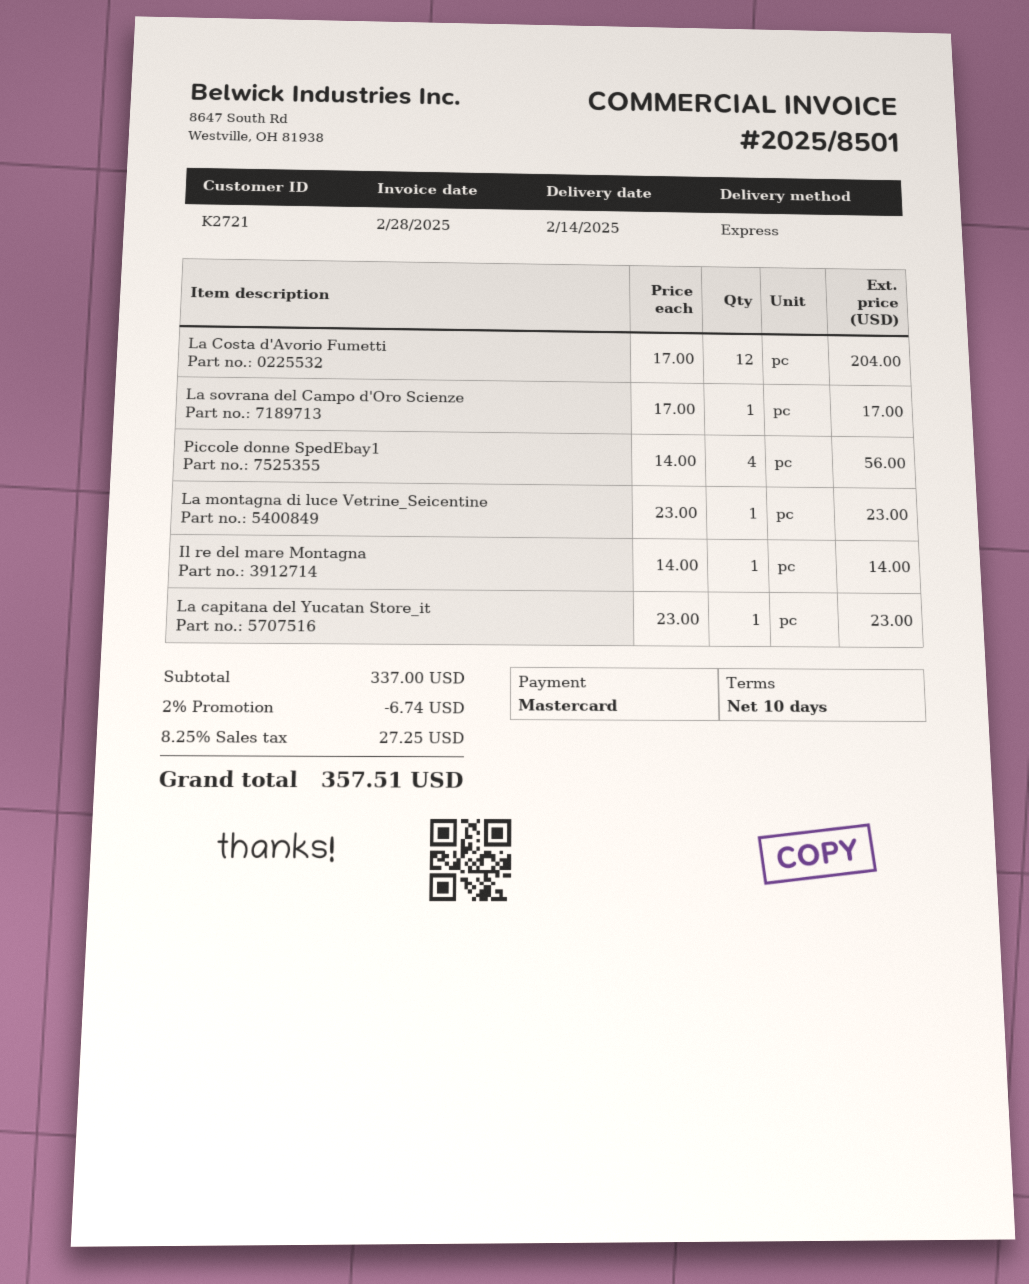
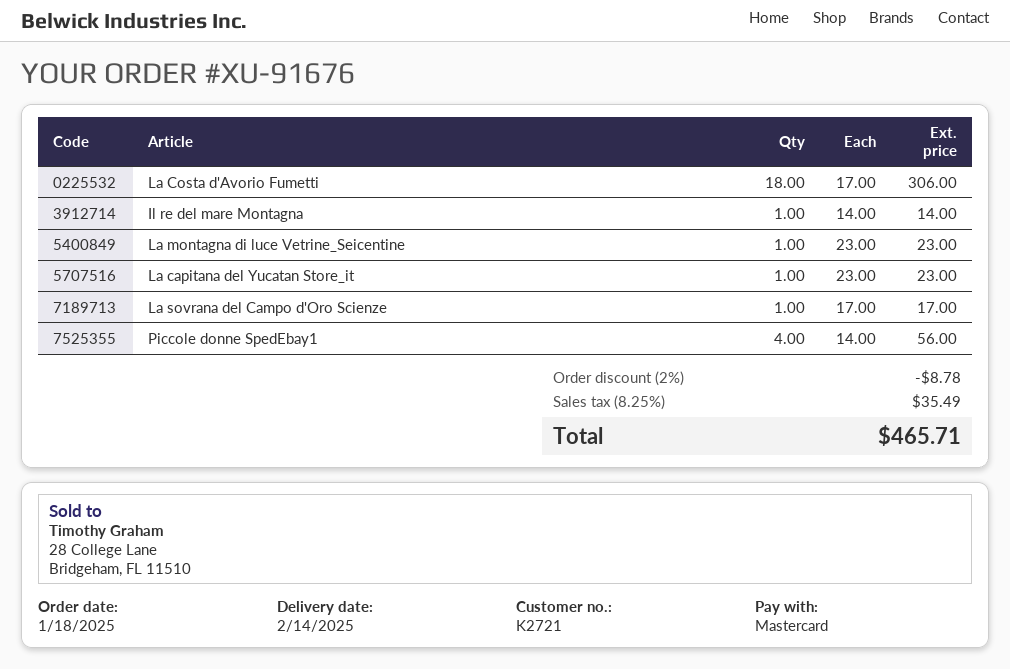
La Costa d'Avorio Fumetti: 12 x 17.00 = 204.00 -> 18 x 17.00 = 306.00
discount: 2% = 6.74 -> 2% = 8.78
tax: 8.25% = 27.25 -> 8.25% = 35.49
total: 357.51 -> 465.71

